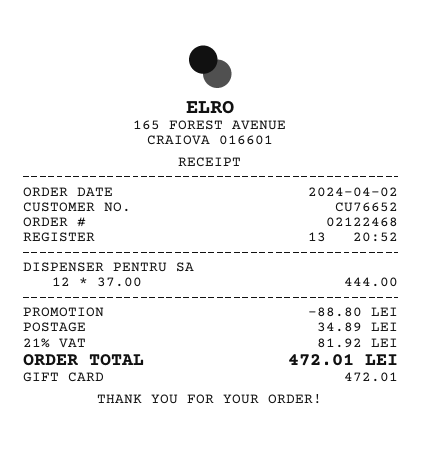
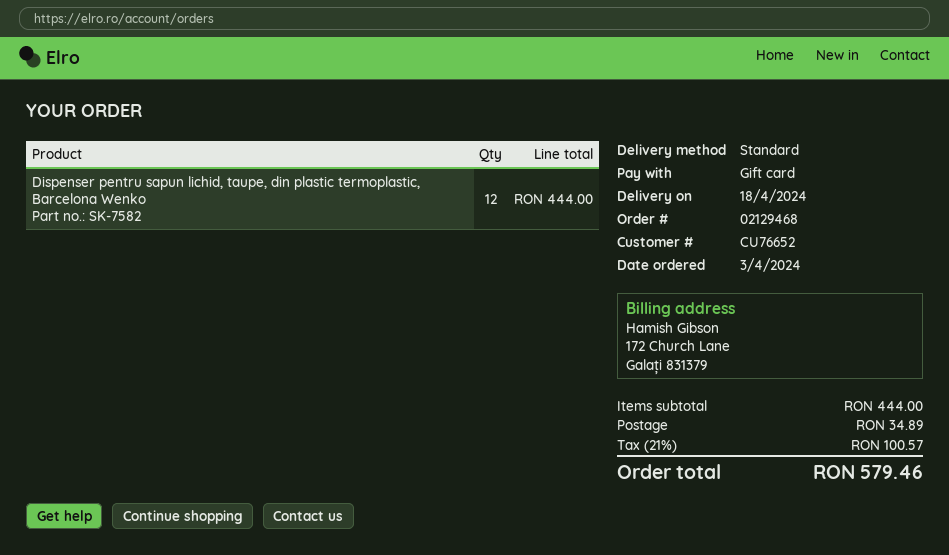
order number: 02122468 -> 02129468
order date: 2024-04-02 -> 2024-04-03
discount: 88.80 -> none
tax: 21% = 81.92 -> 21% = 100.57
total: 472.01 -> 579.46

